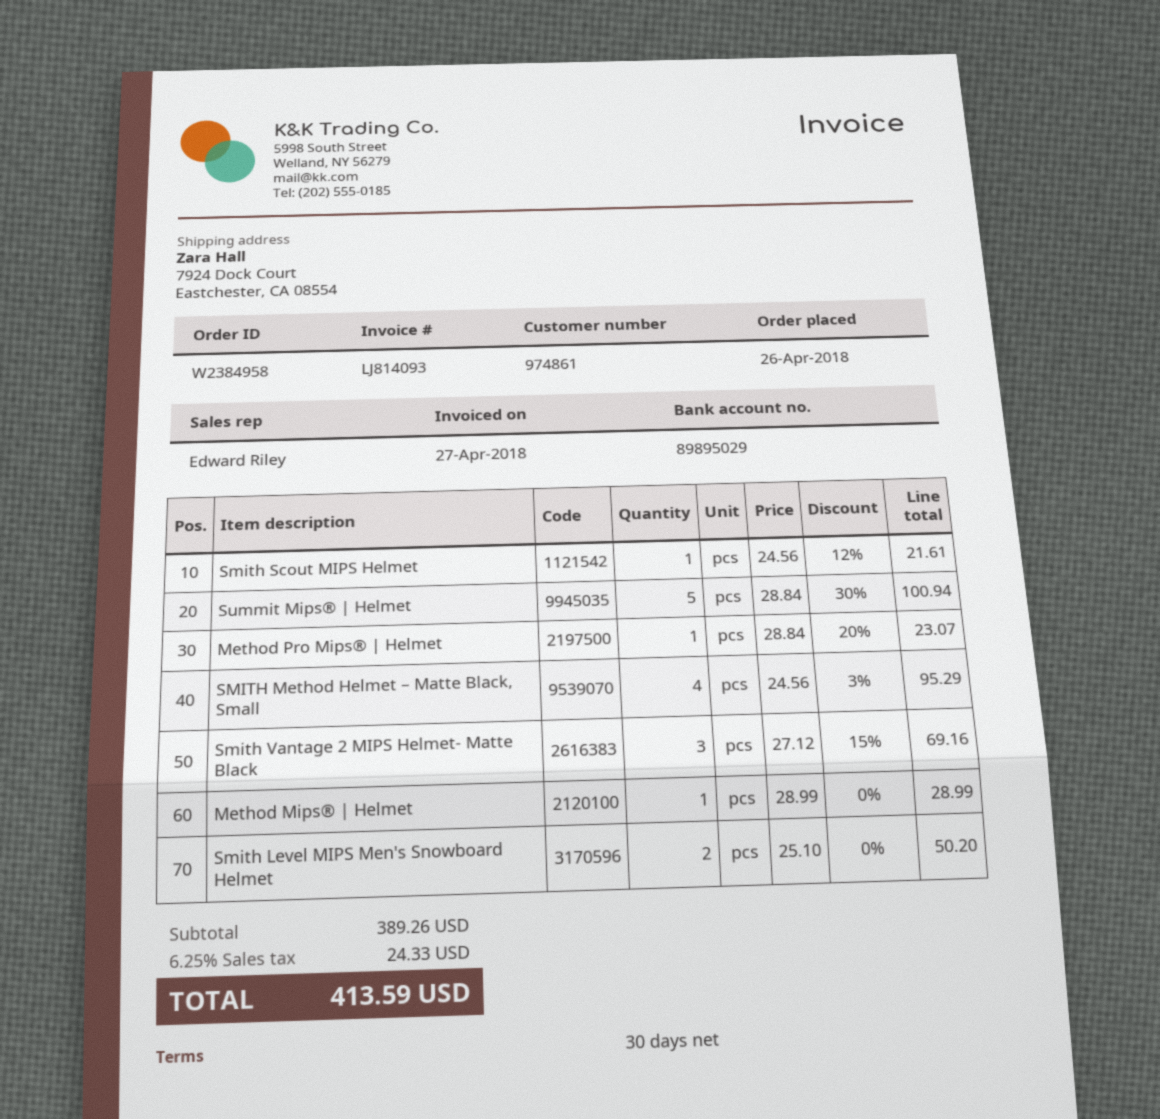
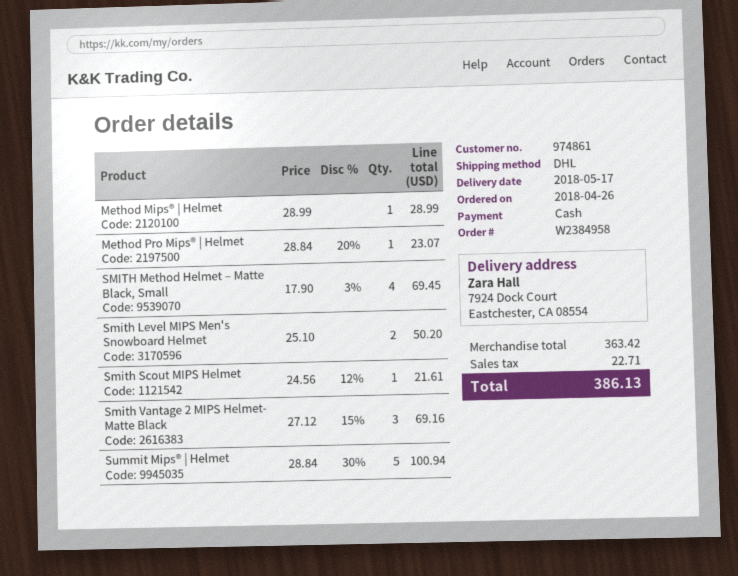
SMITH Method Helmet – Matte Black, Small: 4 x 24.56 - 3% = 95.29 -> 4 x 17.90 - 3% = 69.45
subtotal: 389.26 -> 363.42
tax: 24.33 -> 22.71
total: 413.59 -> 386.13

